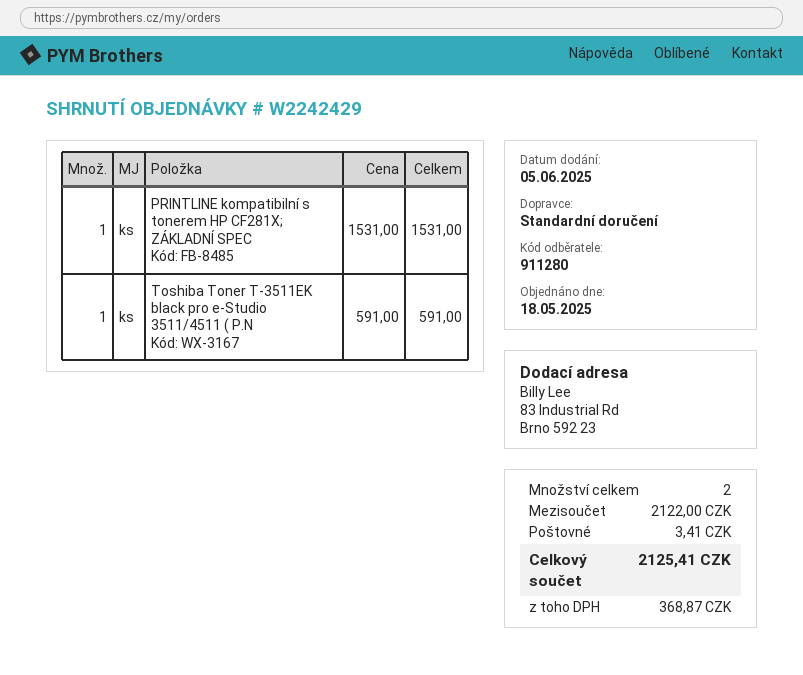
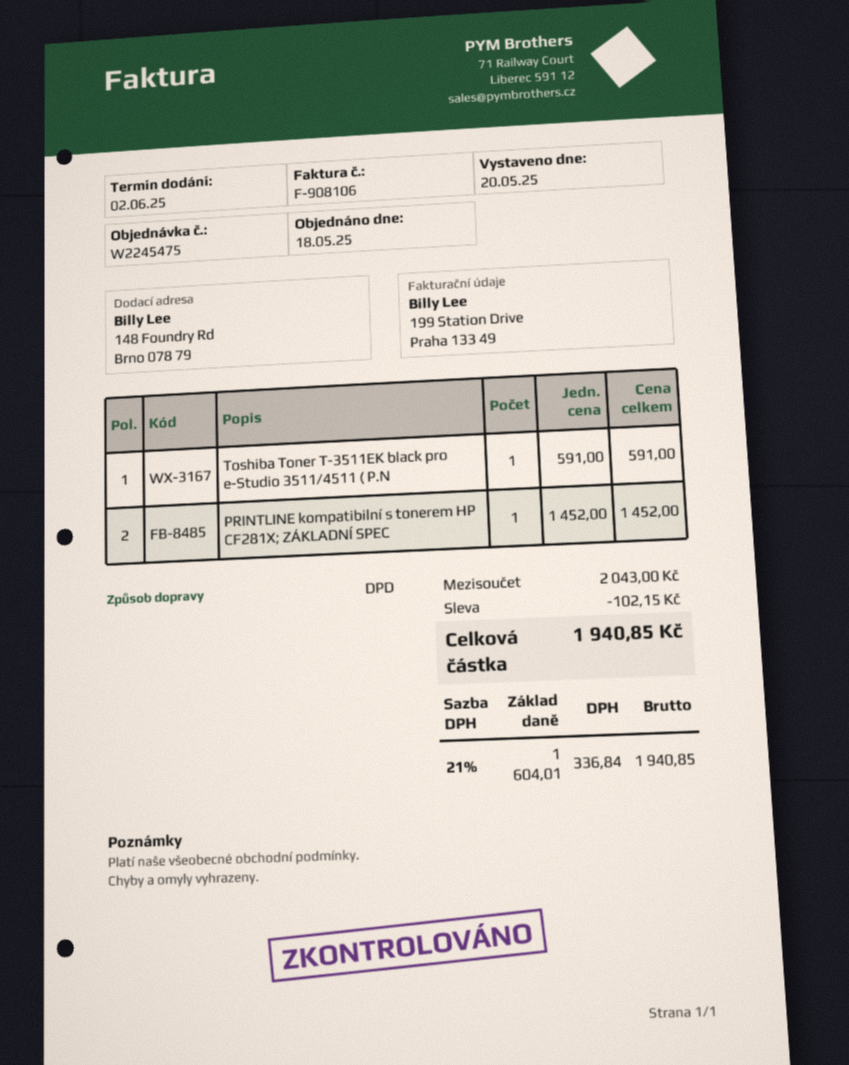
order number: W2242429 -> W2245475
delivery date: 2025-06-05 -> 2025-06-02
shipping method: standard -> DPD
ship to: 83 Industrial Rd, Brno 592 23 -> 148 Foundry Rd, Brno 078 79
PRINTLINE kompatibilní s tonerem HP CF281X; ZÁKLADNÍ SPEC: 1 x 1531.00 = 1531.00 -> 1 x 1452.00 = 1452.00
subtotal: 2122.00 -> 2043.00
discount: none -> 102.15
shipping: 3.41 -> none
tax: 368.87 -> 336.84
total: 2125.41 -> 1940.85

